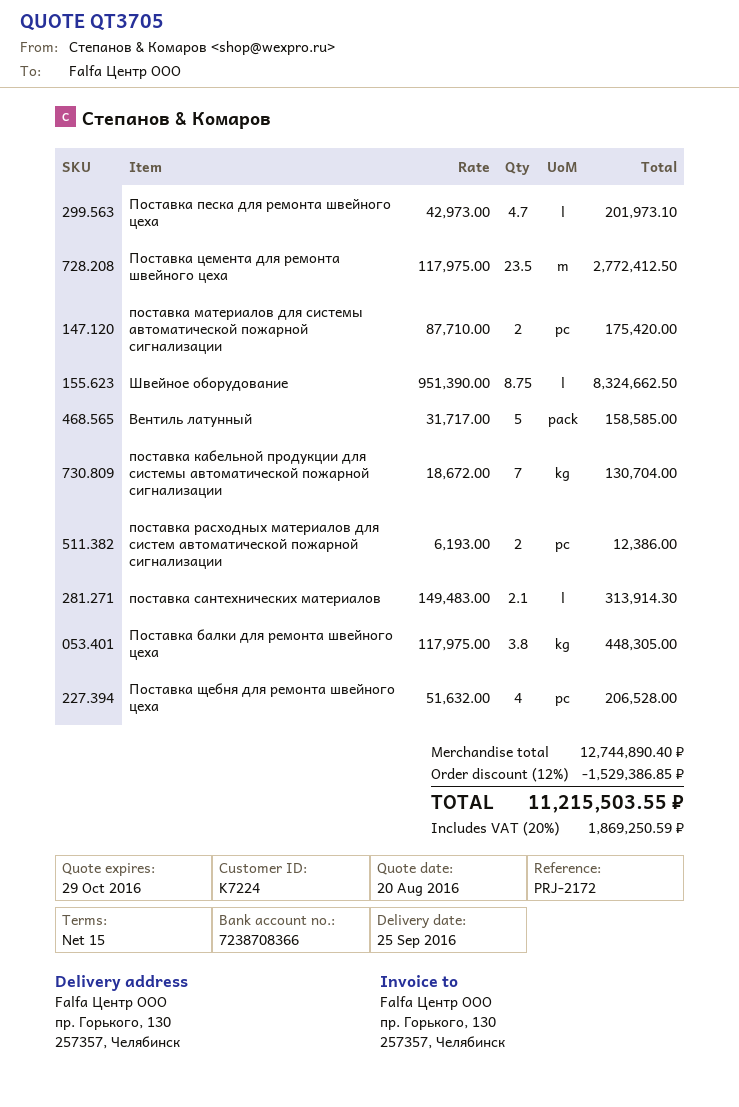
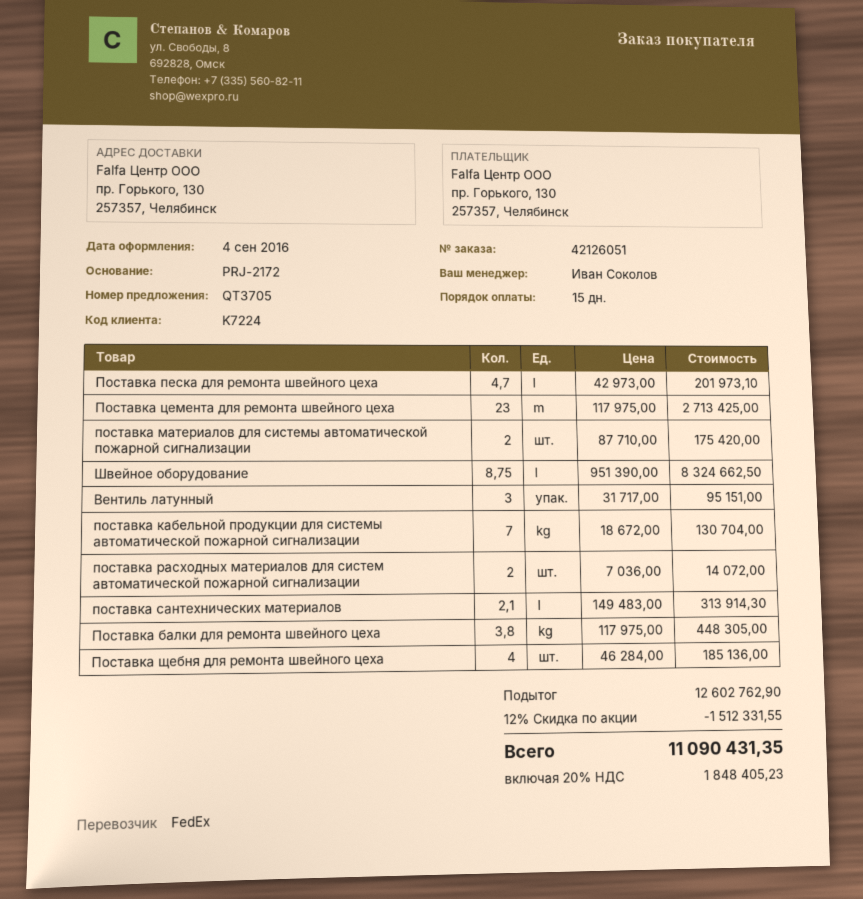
Поставка цемента для ремонта швейного цеха: 23.5 x 117975.00 = 2772412.50 -> 23 x 117975.00 = 2713425.00
Вентиль латунный: 5 x 31717.00 = 158585.00 -> 3 x 31717.00 = 95151.00
поставка расходных материалов для систем автоматической пожарной сигнализации: 2 x 6193.00 = 12386.00 -> 2 x 7036.00 = 14072.00
Поставка щебня для ремонта швейного цеха: 4 x 51632.00 = 206528.00 -> 4 x 46284.00 = 185136.00
subtotal: 12744890.40 -> 12602762.90
discount: 12% = 1529386.85 -> 12% = 1512331.55
tax: 20% = 1869250.59 -> 20% = 1848405.23
total: 11215503.55 -> 11090431.35

